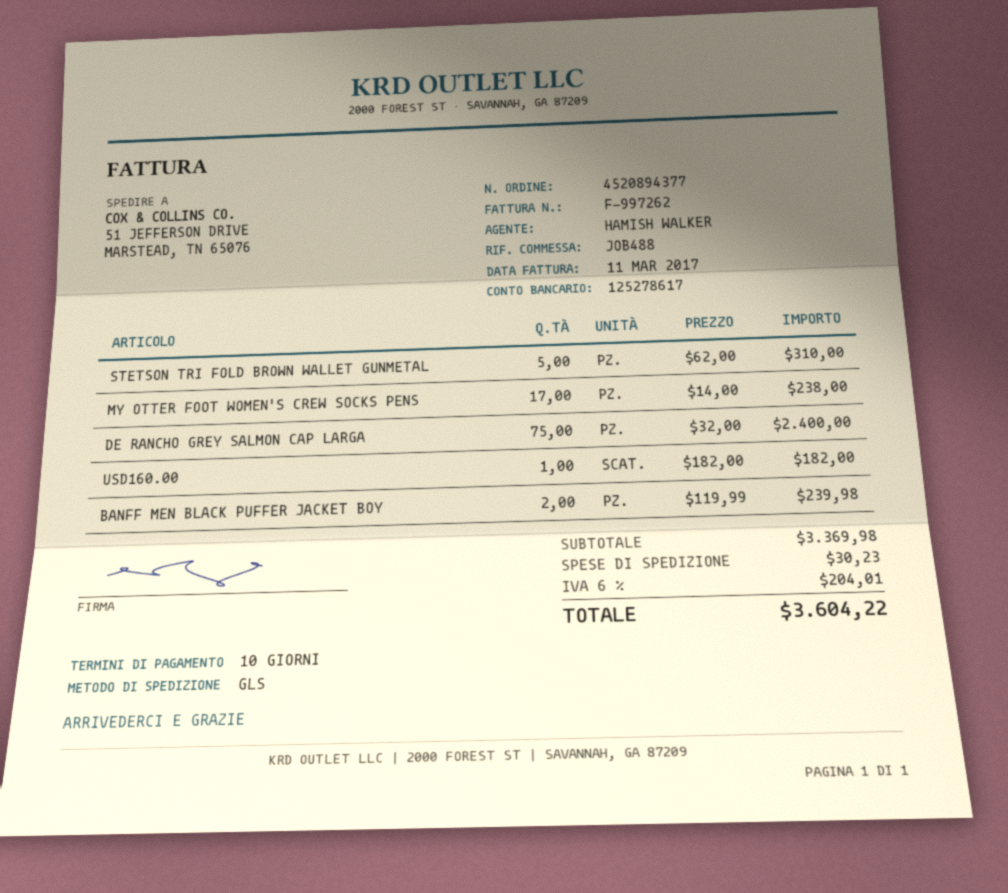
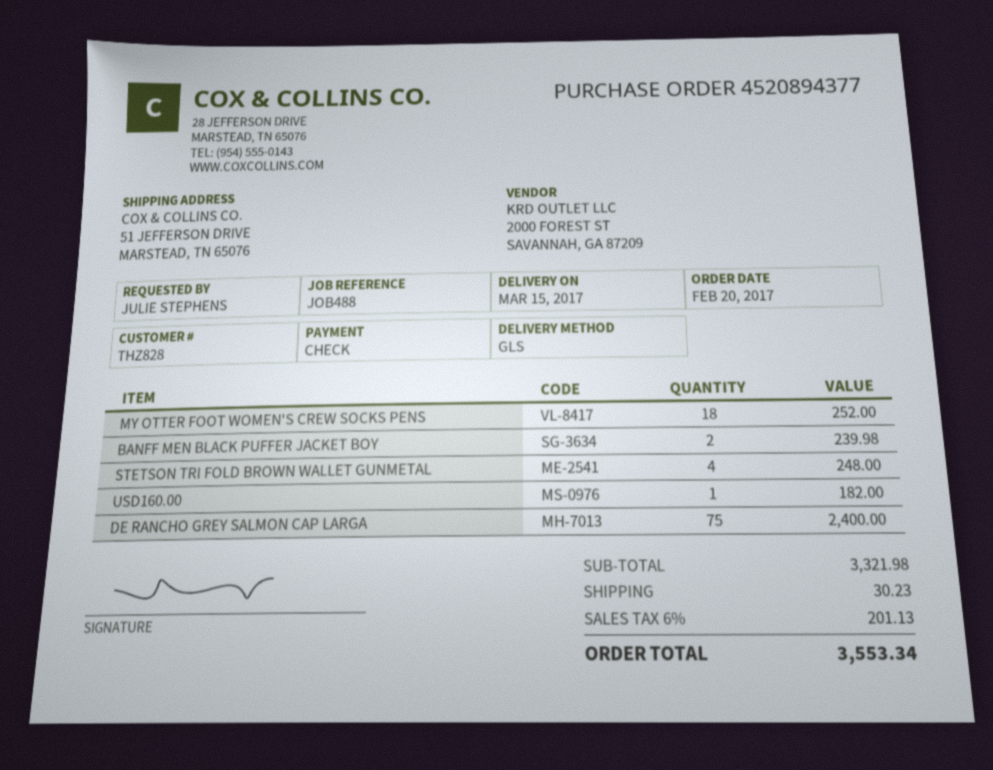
STETSON TRI FOLD BROWN WALLET GUNMETAL: 5 for 310.00 -> 4 for 248.00
MY OTTER FOOT WOMEN'S CREW SOCKS PENS: 17 for 238.00 -> 18 for 252.00
subtotal: 3369.98 -> 3321.98
tax: 6% = 204.01 -> 6% = 201.13
total: 3604.22 -> 3553.34

